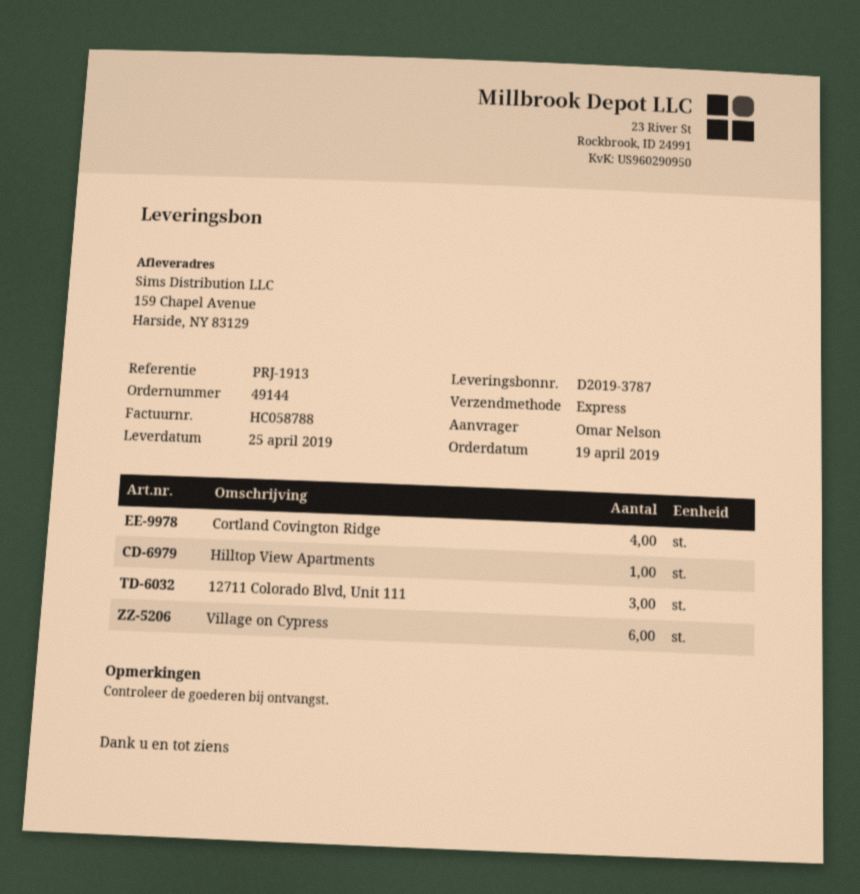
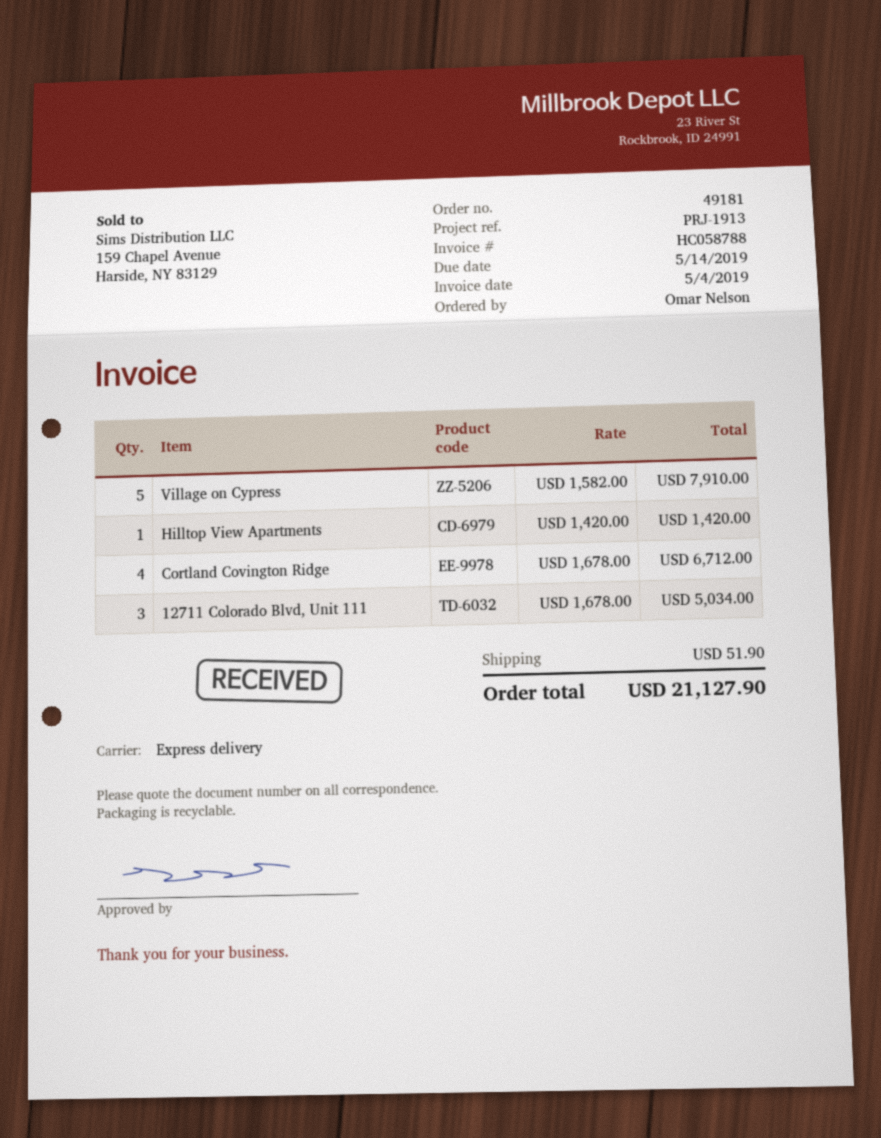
order number: 49144 -> 49181
Village on Cypress: 6 -> 5

